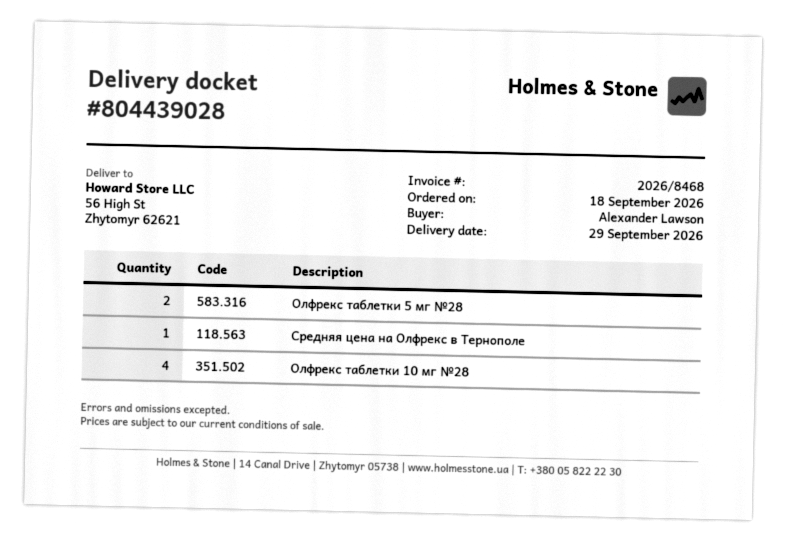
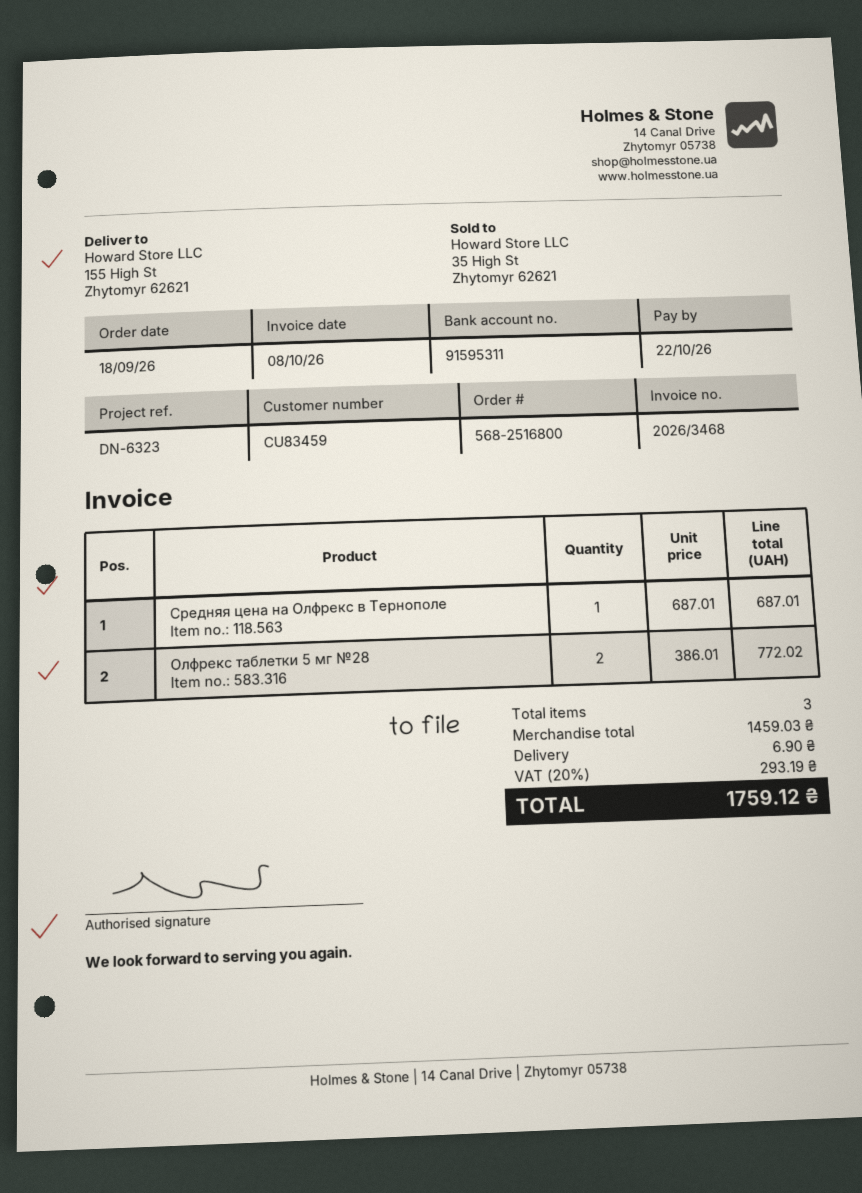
invoice number: 2026/8468 -> 2026/3468
ship to: 56 High St, Zhytomyr 62621 -> 155 High St, Zhytomyr 62621
Олфрекс таблетки 10 мг №28: 4 -> none

